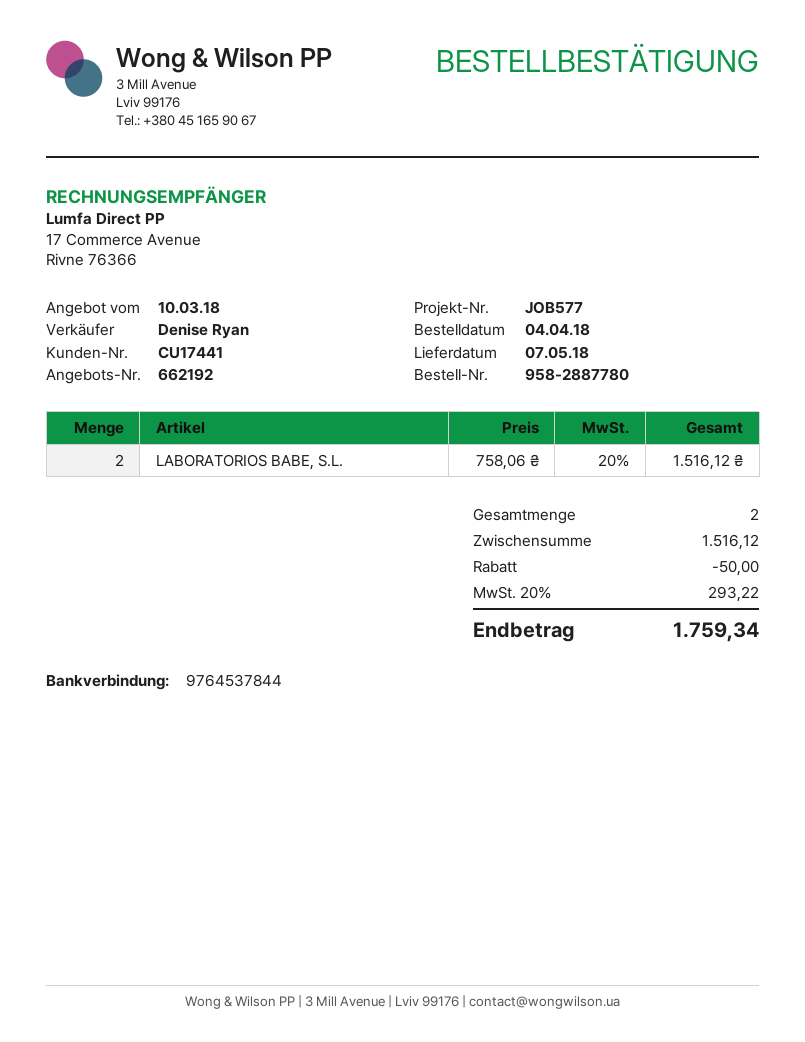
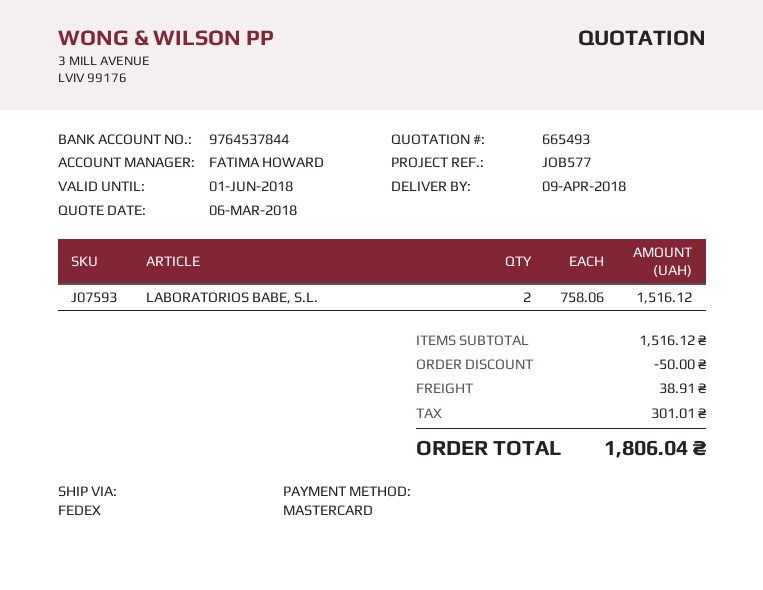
quote number: 662192 -> 665493
quote date: 2018-03-10 -> 2018-03-06
delivery date: 2018-05-07 -> 2018-04-09
sales rep: Denise Ryan -> FATIMA HOWARD
shipping: none -> 38.91
tax: 293.22 -> 301.01
total: 1759.34 -> 1806.04

